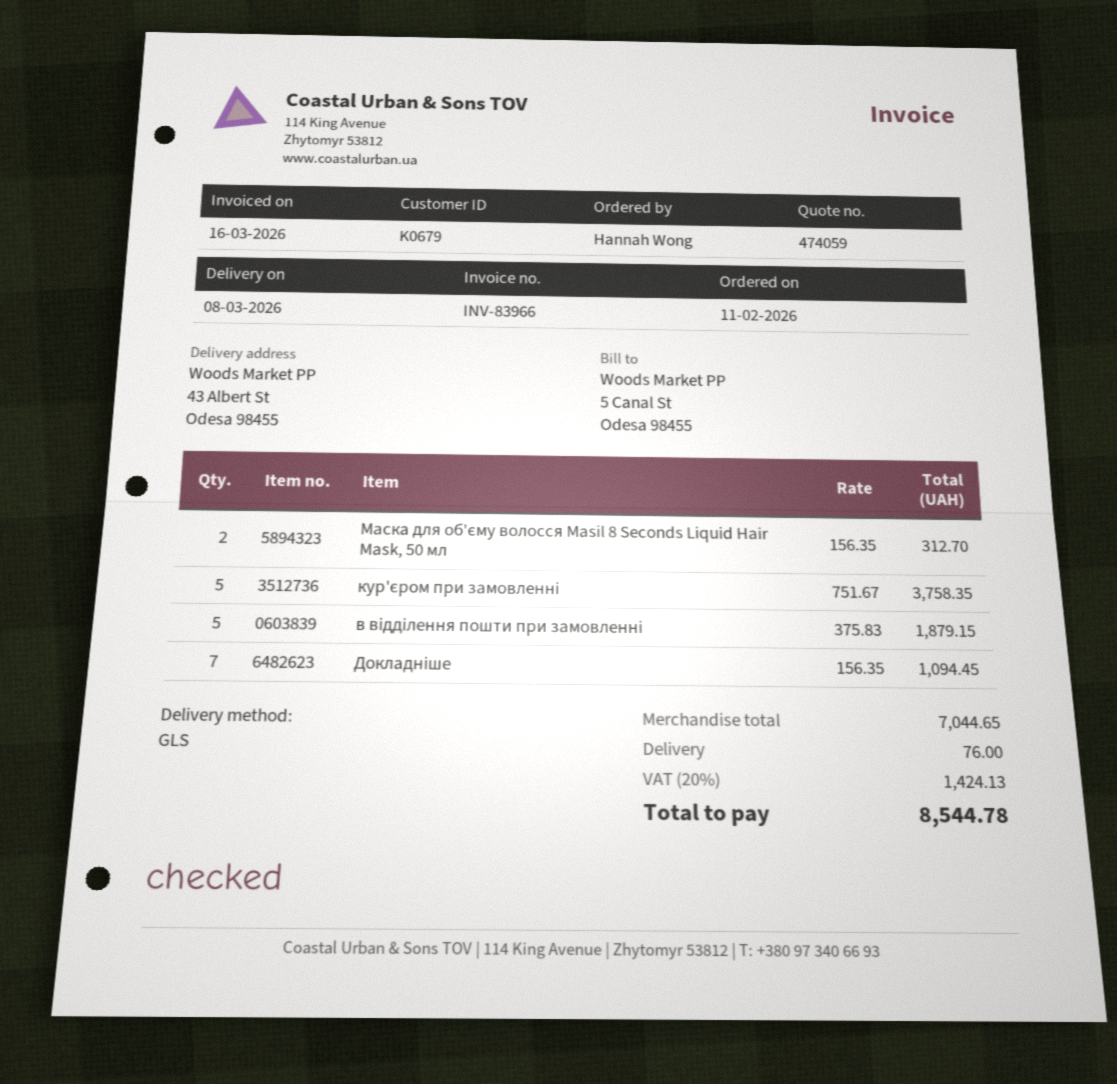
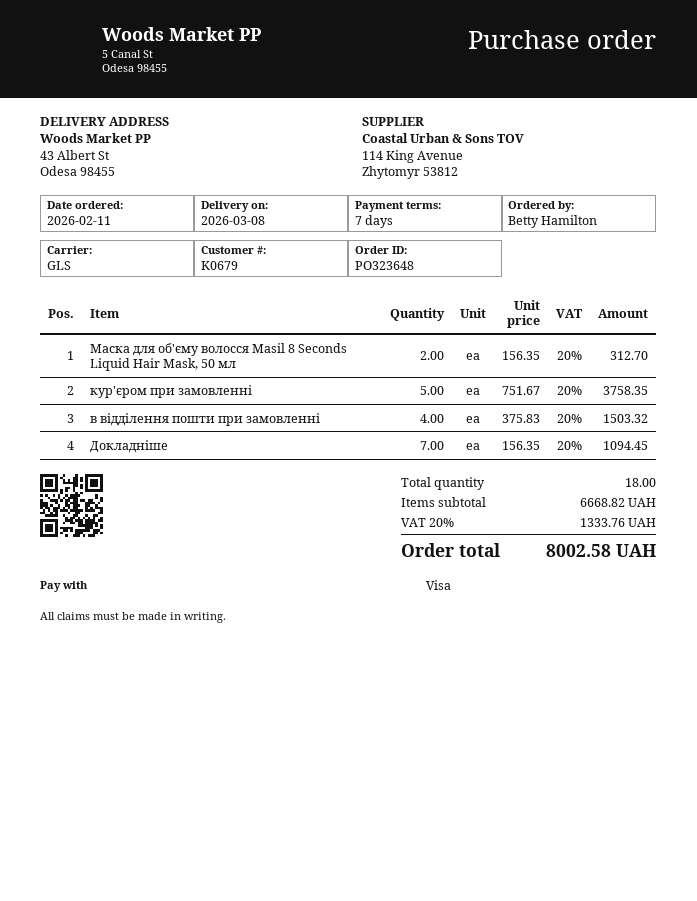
ordered by: Hannah Wong -> Betty Hamilton
в відділення пошти при замовленні: 5 x 375.83 = 1879.15 -> 4 x 375.83 = 1503.32
subtotal: 7044.65 -> 6668.82
shipping: 76.00 -> none
tax: 20% = 1424.13 -> 20% = 1333.76
total: 8544.78 -> 8002.58

